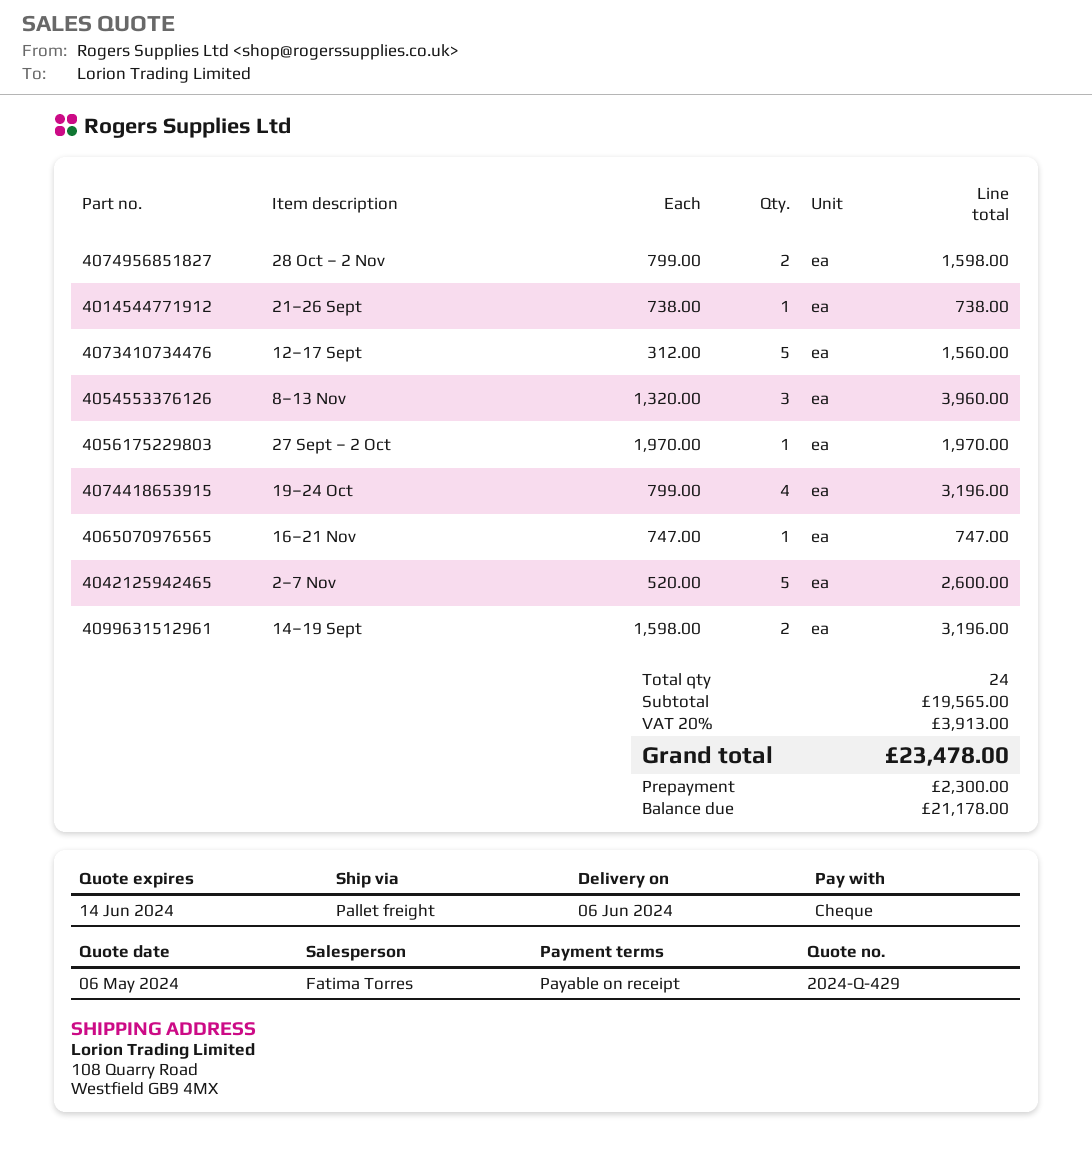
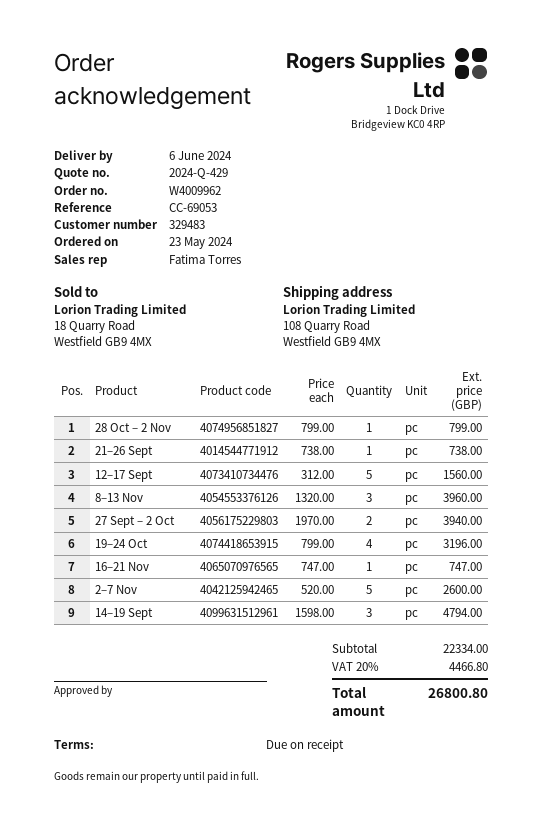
28 Oct – 2 Nov: 2 x 799.00 = 1598.00 -> 1 x 799.00 = 799.00
27 Sept – 2 Oct: 1 x 1970.00 = 1970.00 -> 2 x 1970.00 = 3940.00
14–19 Sept: 2 x 1598.00 = 3196.00 -> 3 x 1598.00 = 4794.00
subtotal: 19565.00 -> 22334.00
tax: 20% = 3913.00 -> 20% = 4466.80
total: 23478.00 -> 26800.80

